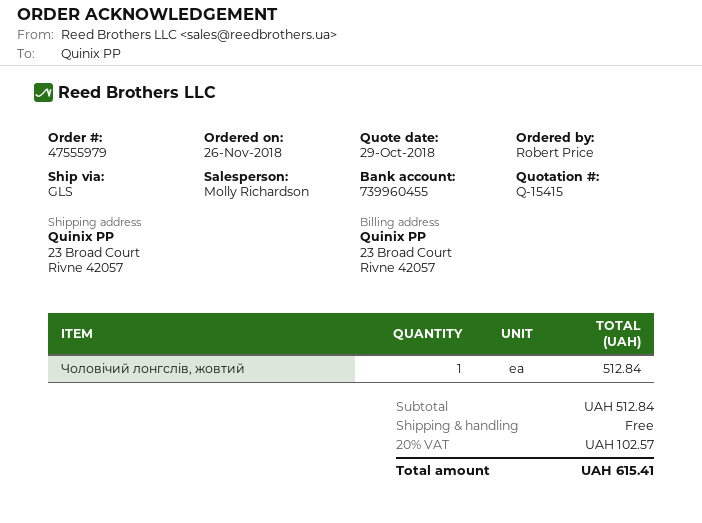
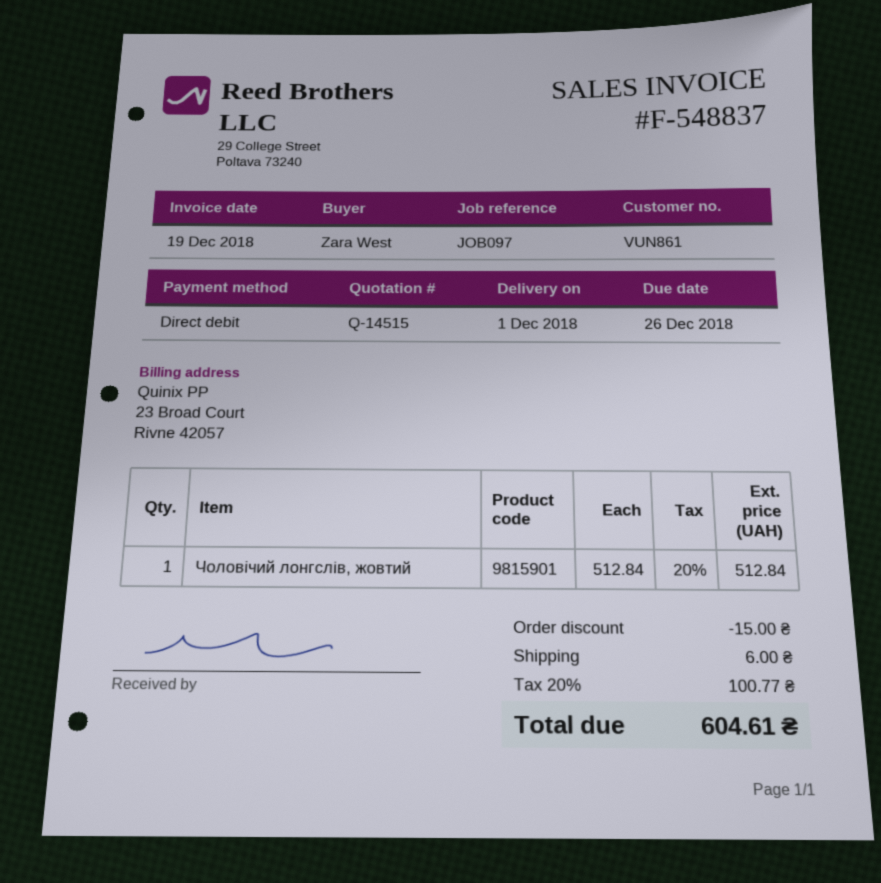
quote number: Q-15415 -> Q-14515
ordered by: Robert Price -> Zara West
discount: none -> 15.00
shipping: 0.00 -> 6.00
tax: 20% = 102.57 -> 20% = 100.77
total: 615.41 -> 604.61

